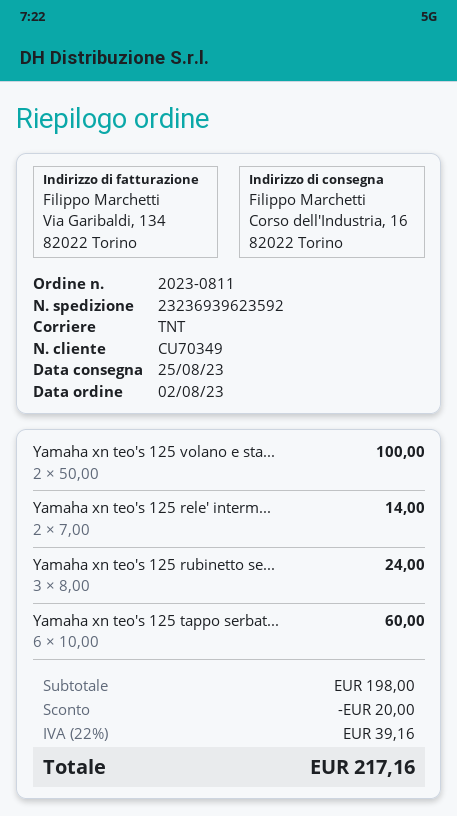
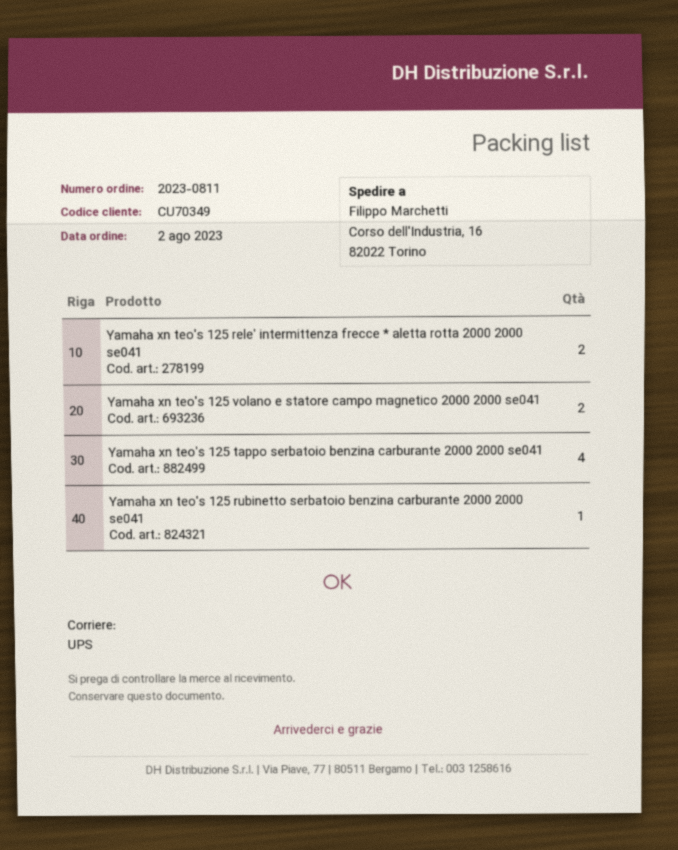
shipping method: TNT -> UPS
Yamaha xn teo's 125 rubinetto se...: 3 -> 1
Yamaha xn teo's 125 tappo serbat...: 6 -> 4

